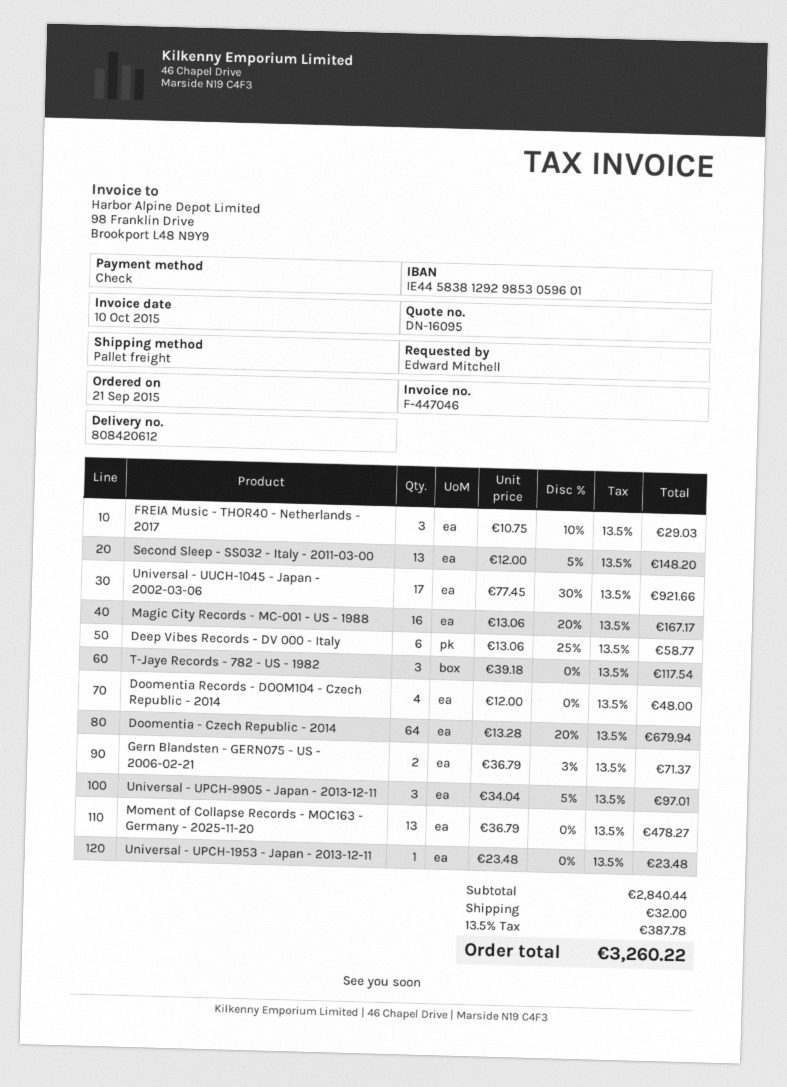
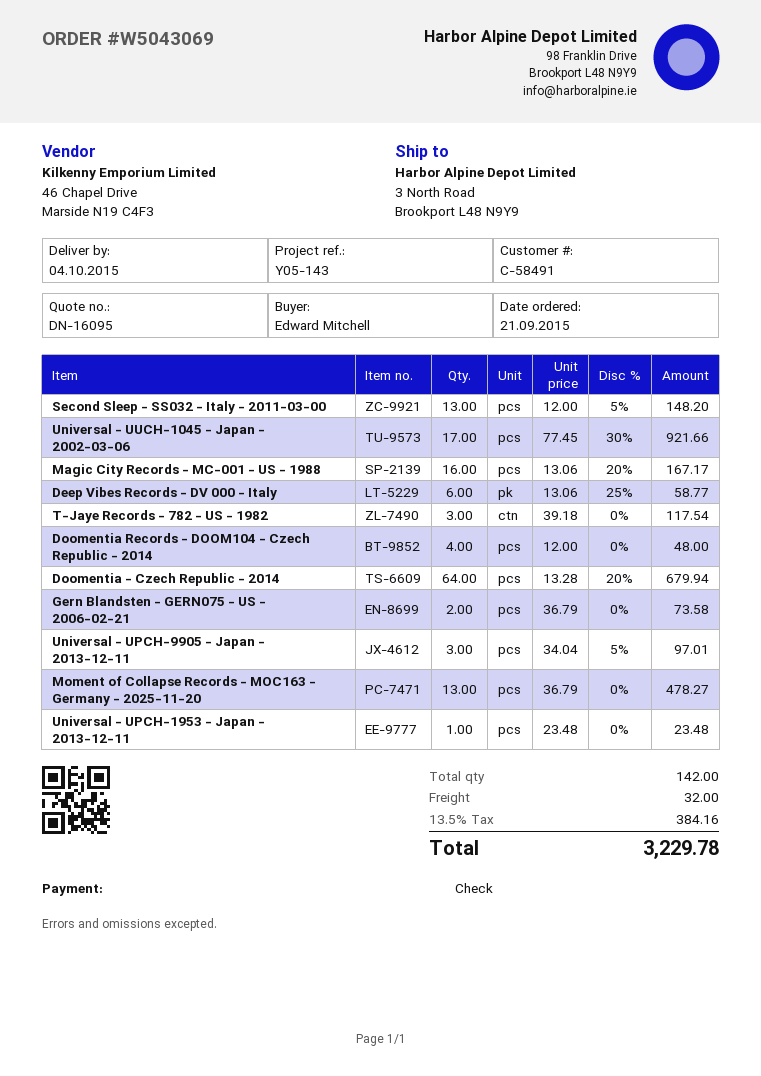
FREIA Music - THOR40 - Netherlands - 2017: 3 x 10.75 - 10% = 29.03 -> none
Gern Blandsten - GERN075 - US - 2006-02-21: 2 x 36.79 - 3% = 71.37 -> 2 x 36.79 = 73.58
tax: 13.5% = 387.78 -> 13.5% = 384.16
total: 3260.22 -> 3229.78

